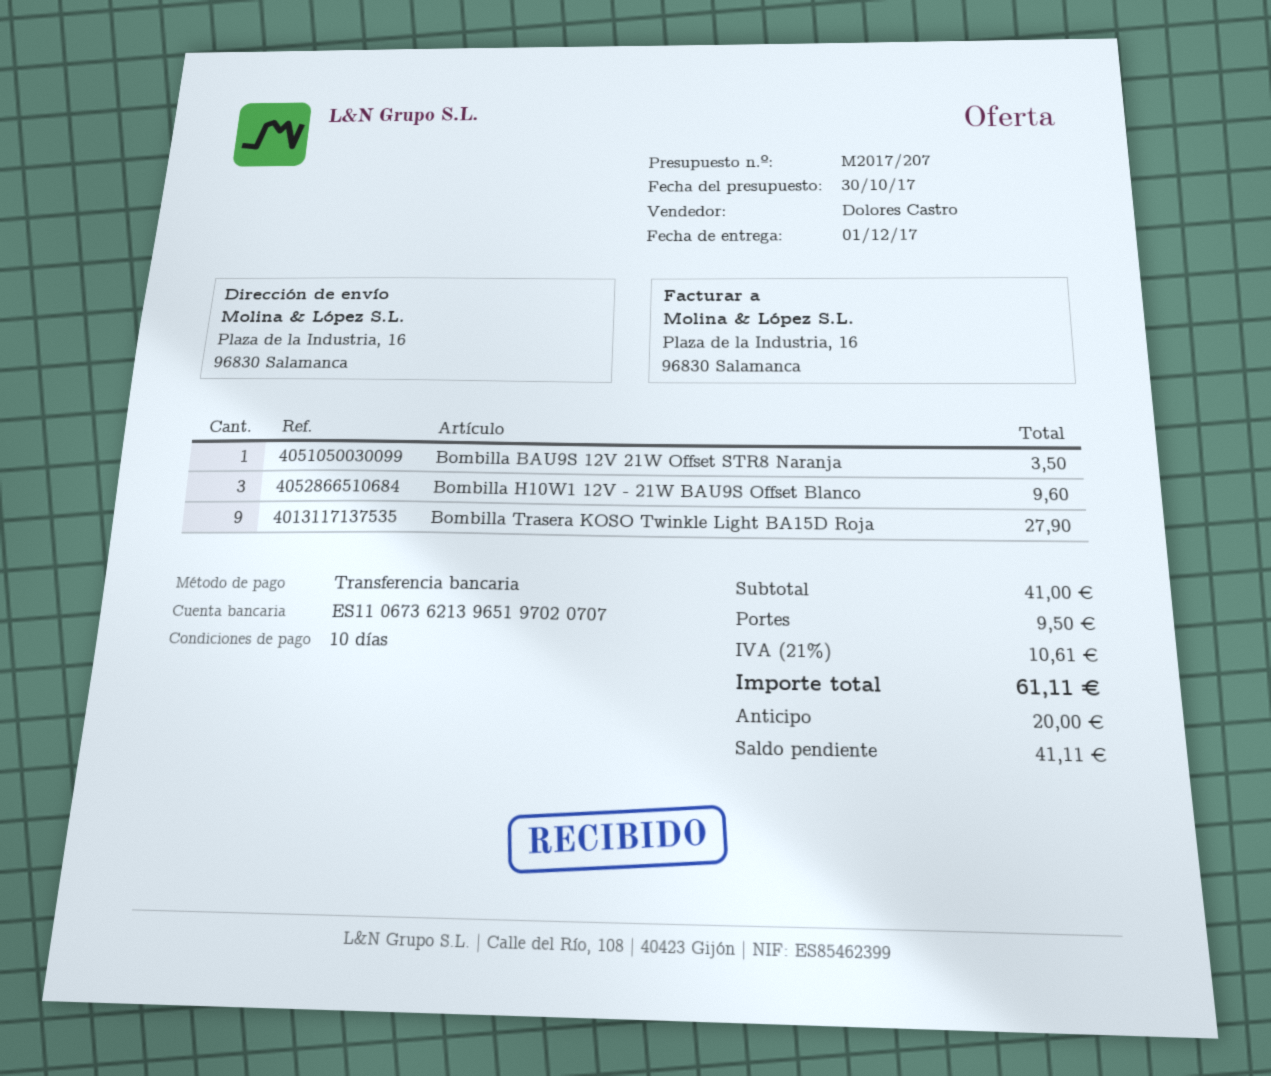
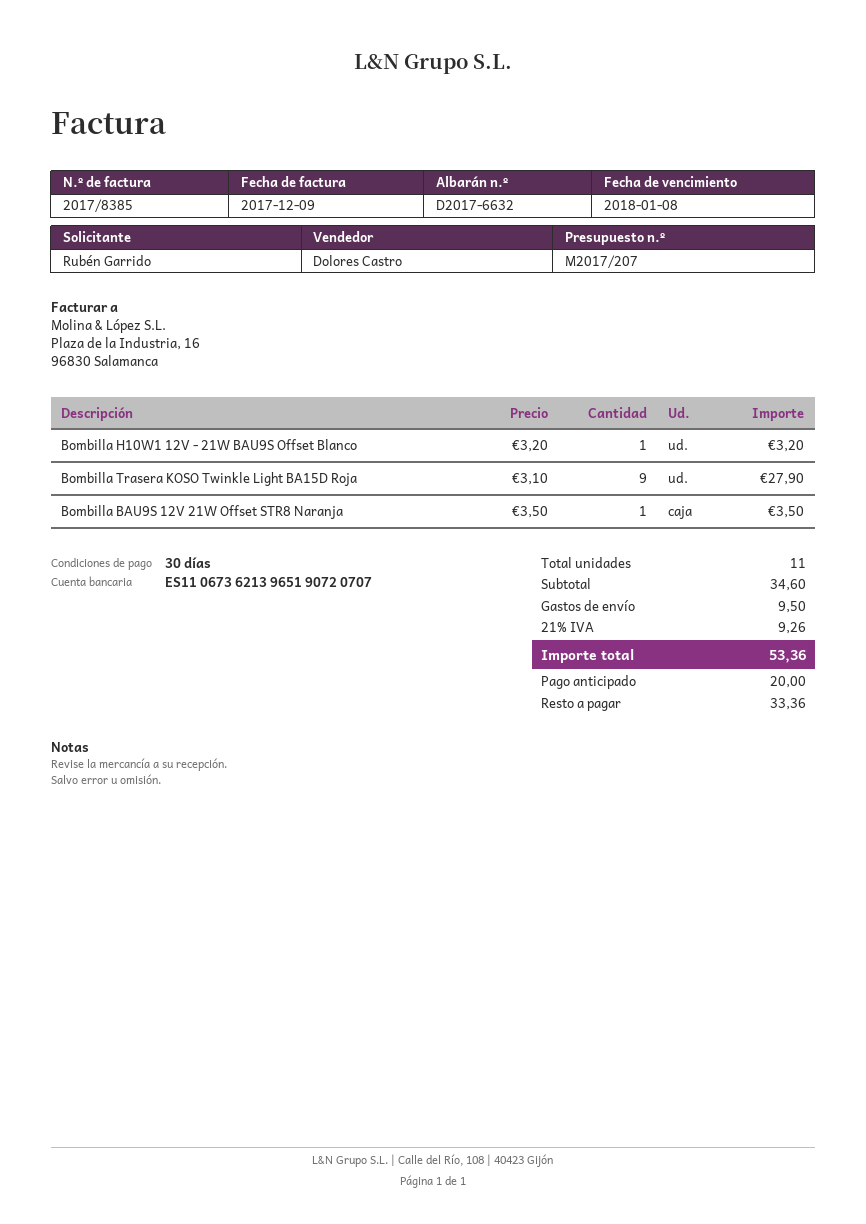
payment terms: 10 days -> 30 days
bank account: ES1106736213965197020707 -> ES1106736213965190720707
Bombilla H10W1 12V - 21W BAU9S Offset Blanco: 3 for 9.60 -> 1 for 3.20
subtotal: 41.00 -> 34.60
tax: 21% = 10.61 -> 21% = 9.26
total: 61.11 -> 53.36
balance: 41.11 -> 33.36

